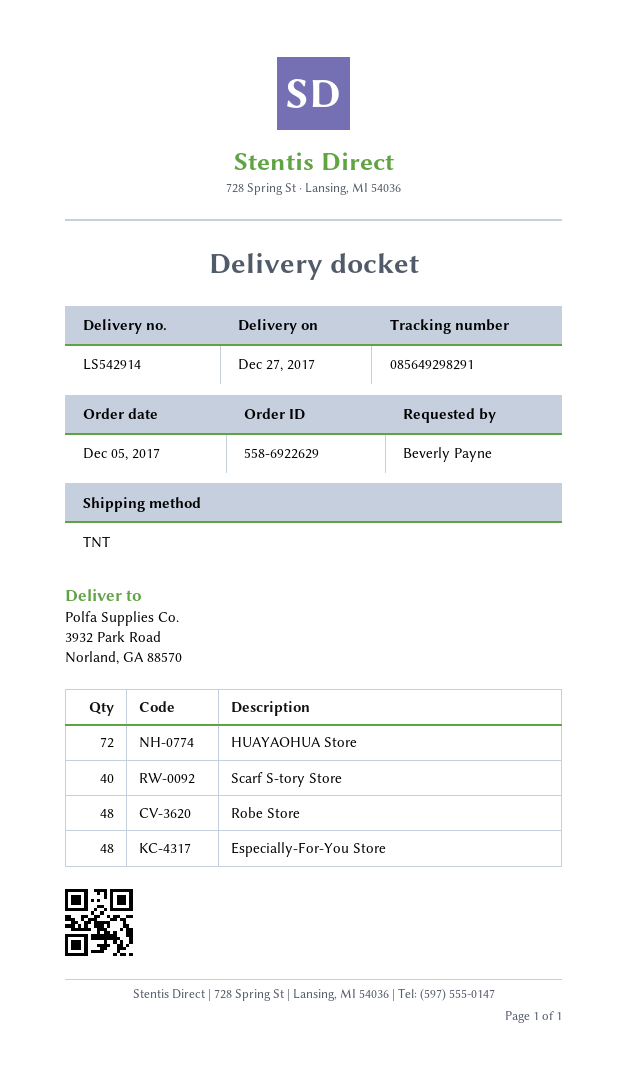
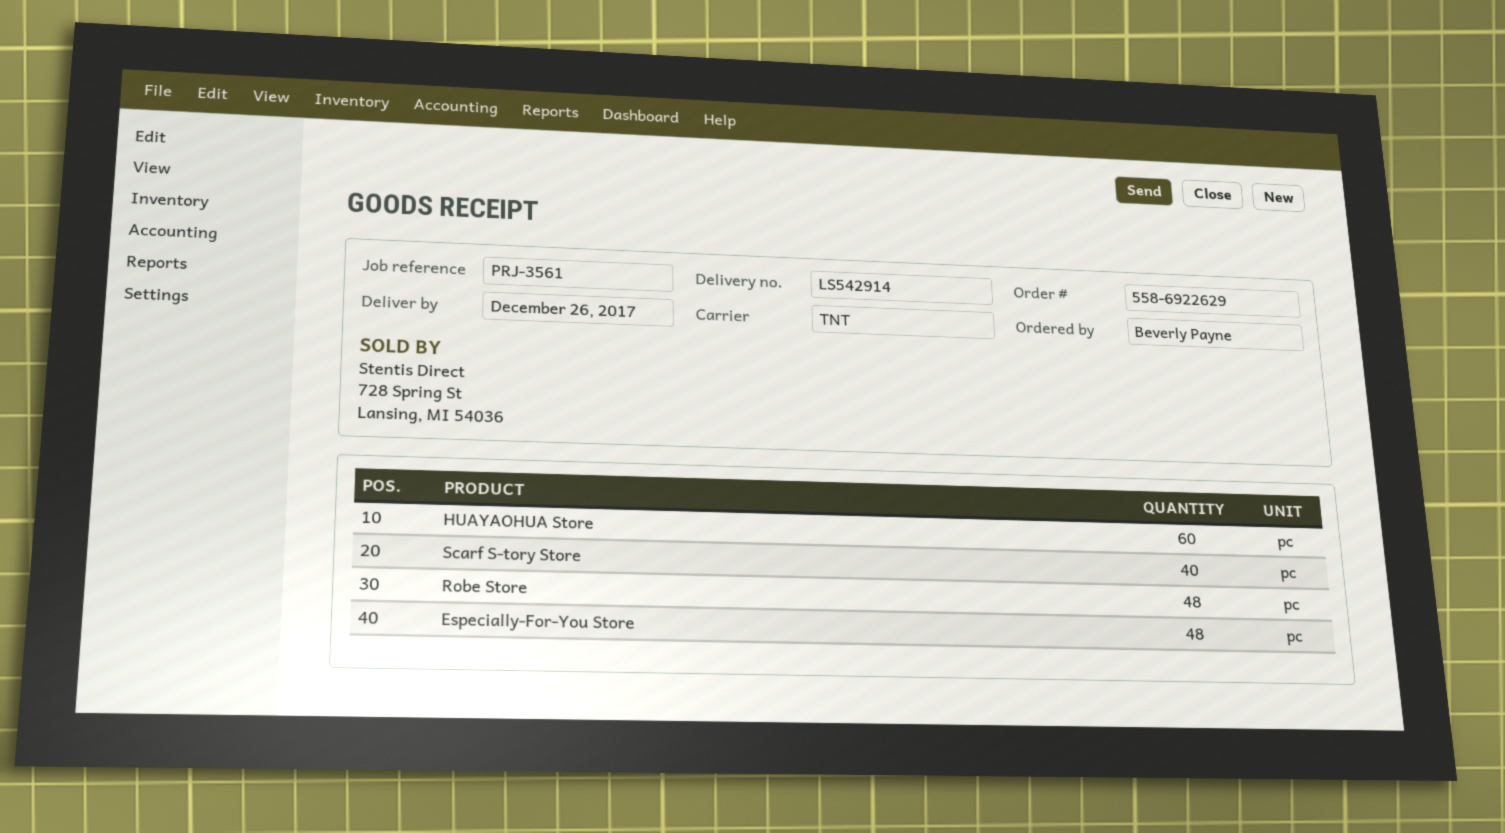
delivery date: 2017-12-27 -> 2017-12-26
HUAYAOHUA Store: 72 -> 60

